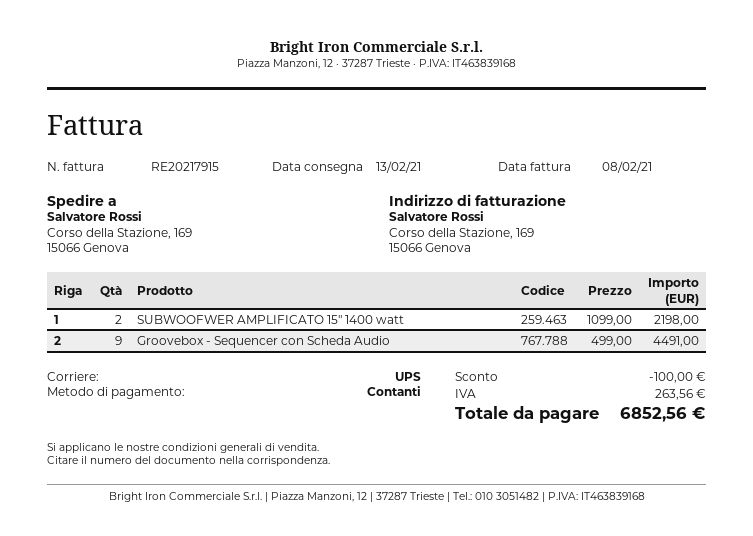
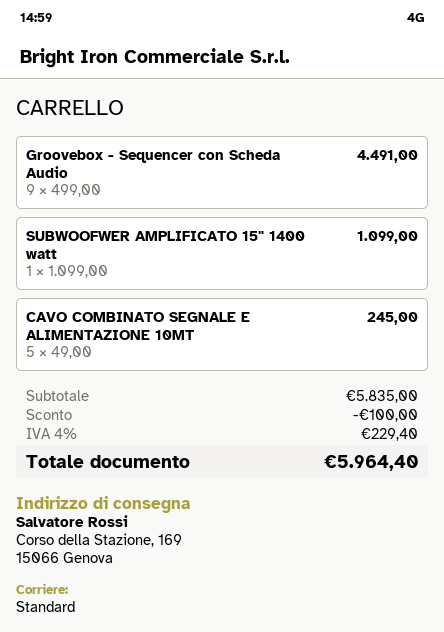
shipping method: UPS -> standard
SUBWOOFWER AMPLIFICATO 15" 1400 watt: 2 x 1099.00 = 2198.00 -> 1 x 1099.00 = 1099.00
CAVO COMBINATO SEGNALE E ALIMENTAZIONE 10MT: none -> 5 x 49.00 = 245.00
tax: 263.56 -> 229.40
total: 6852.56 -> 5964.40

